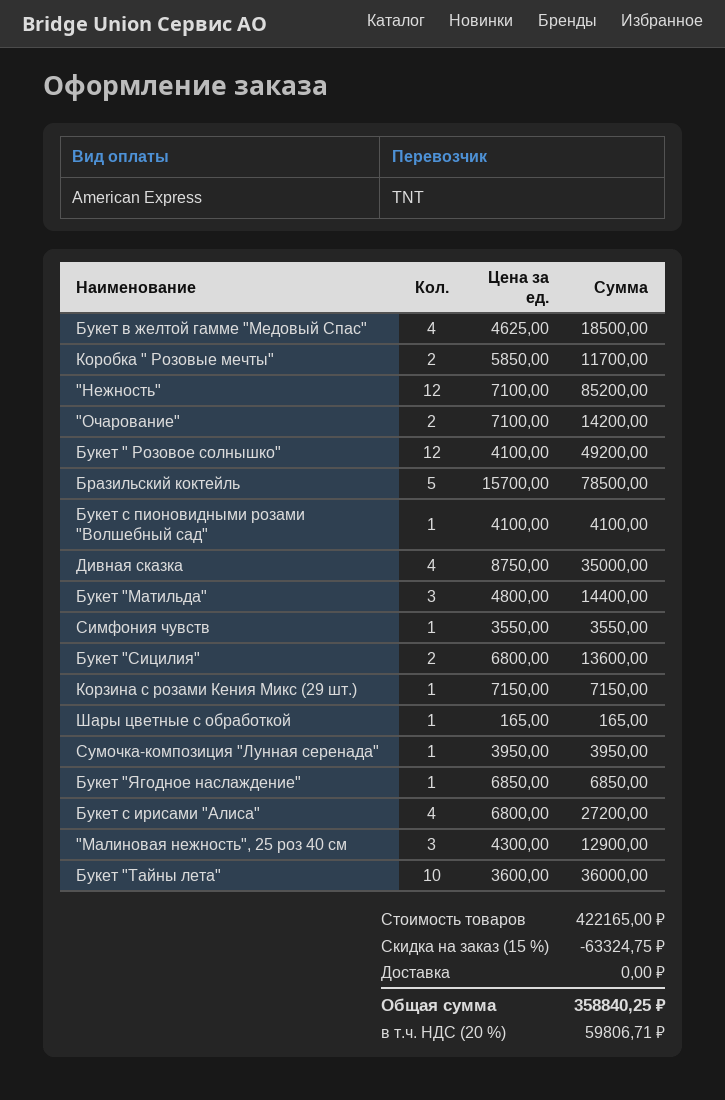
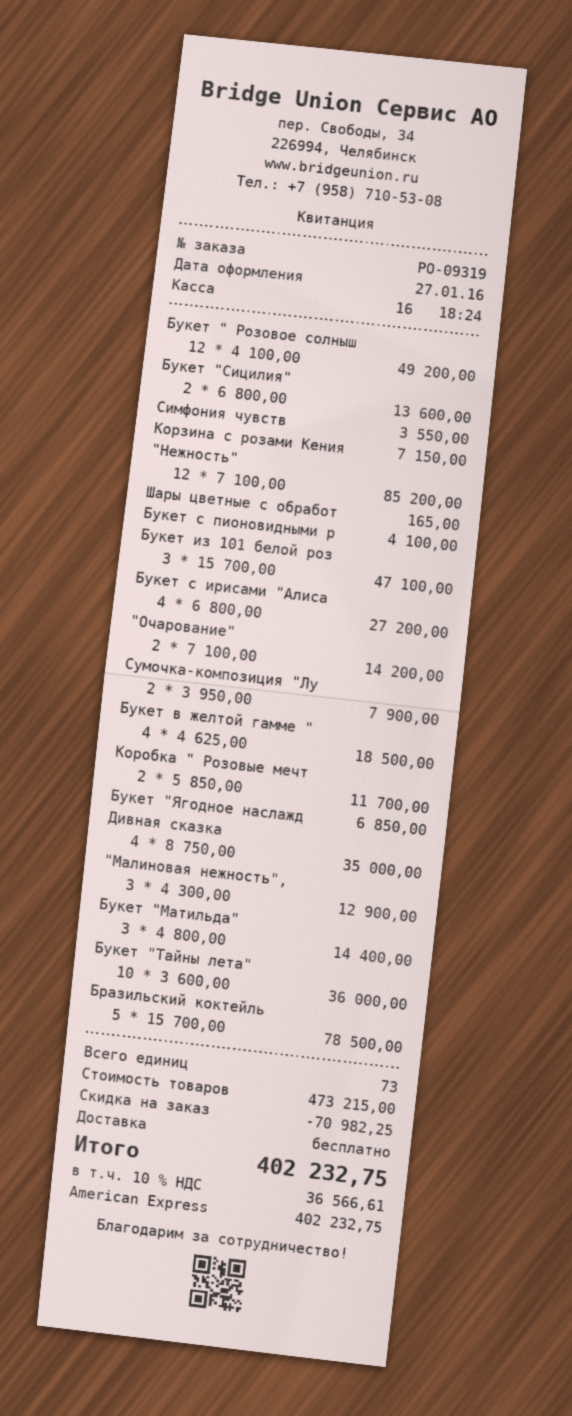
Сумочка-композиция "Лунная серенада": 1 x 3950.00 = 3950.00 -> 2 x 3950.00 = 7900.00
Букет из 101 белой роз: none -> 3 x 15700.00 = 47100.00
subtotal: 422165.00 -> 473215.00
discount: 63324.75 -> 70982.25
tax: 20% = 59806.71 -> 10% = 36566.61
total: 358840.25 -> 402232.75

